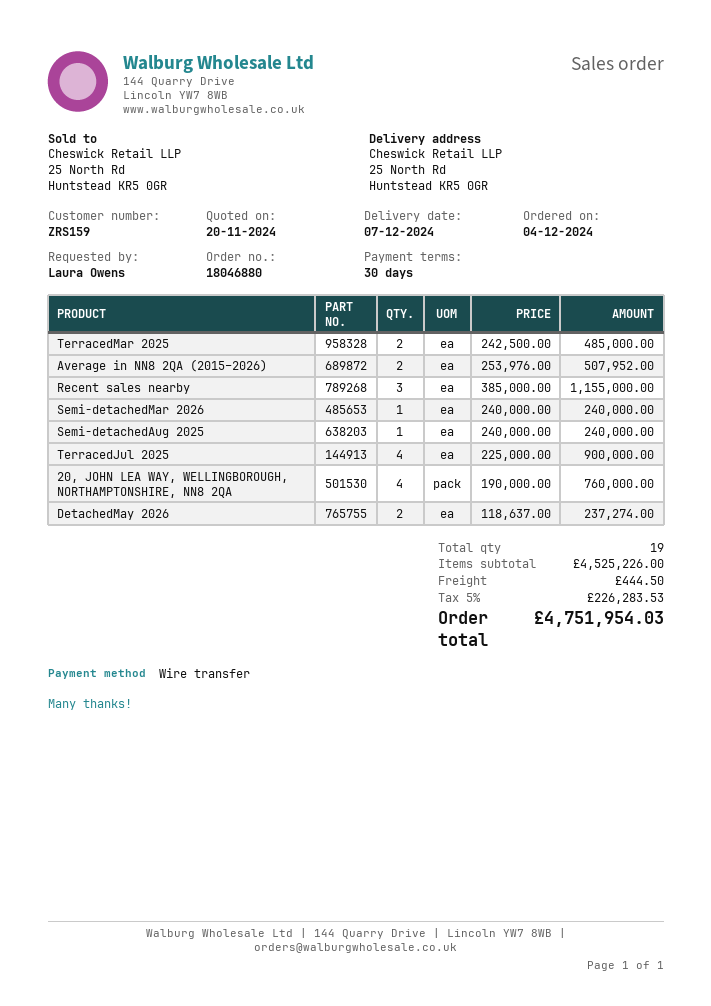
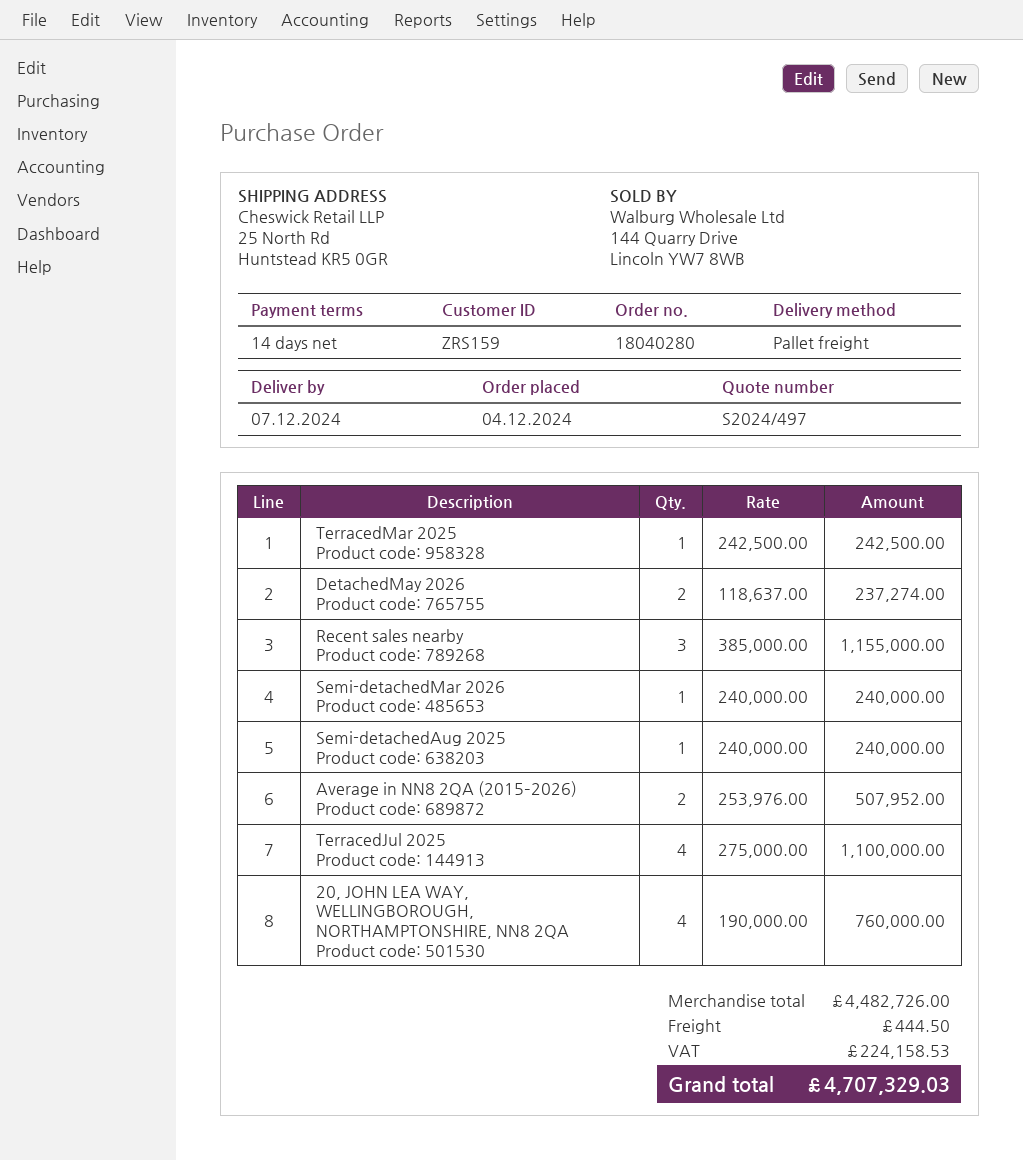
order number: 18046880 -> 18040280
payment terms: 30 days -> 14 days
TerracedMar 2025: 2 x 242500.00 = 485000.00 -> 1 x 242500.00 = 242500.00
TerracedJul 2025: 4 x 225000.00 = 900000.00 -> 4 x 275000.00 = 1100000.00
subtotal: 4525226.00 -> 4482726.00
tax: 226283.53 -> 224158.53
total: 4751954.03 -> 4707329.03

